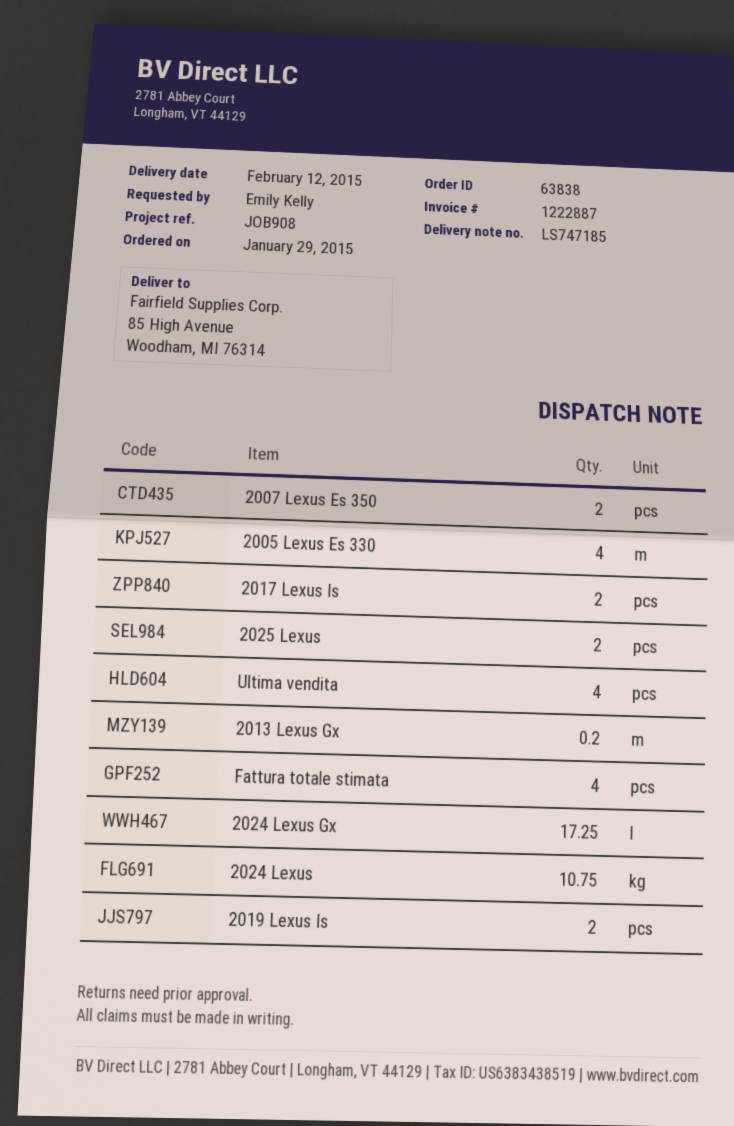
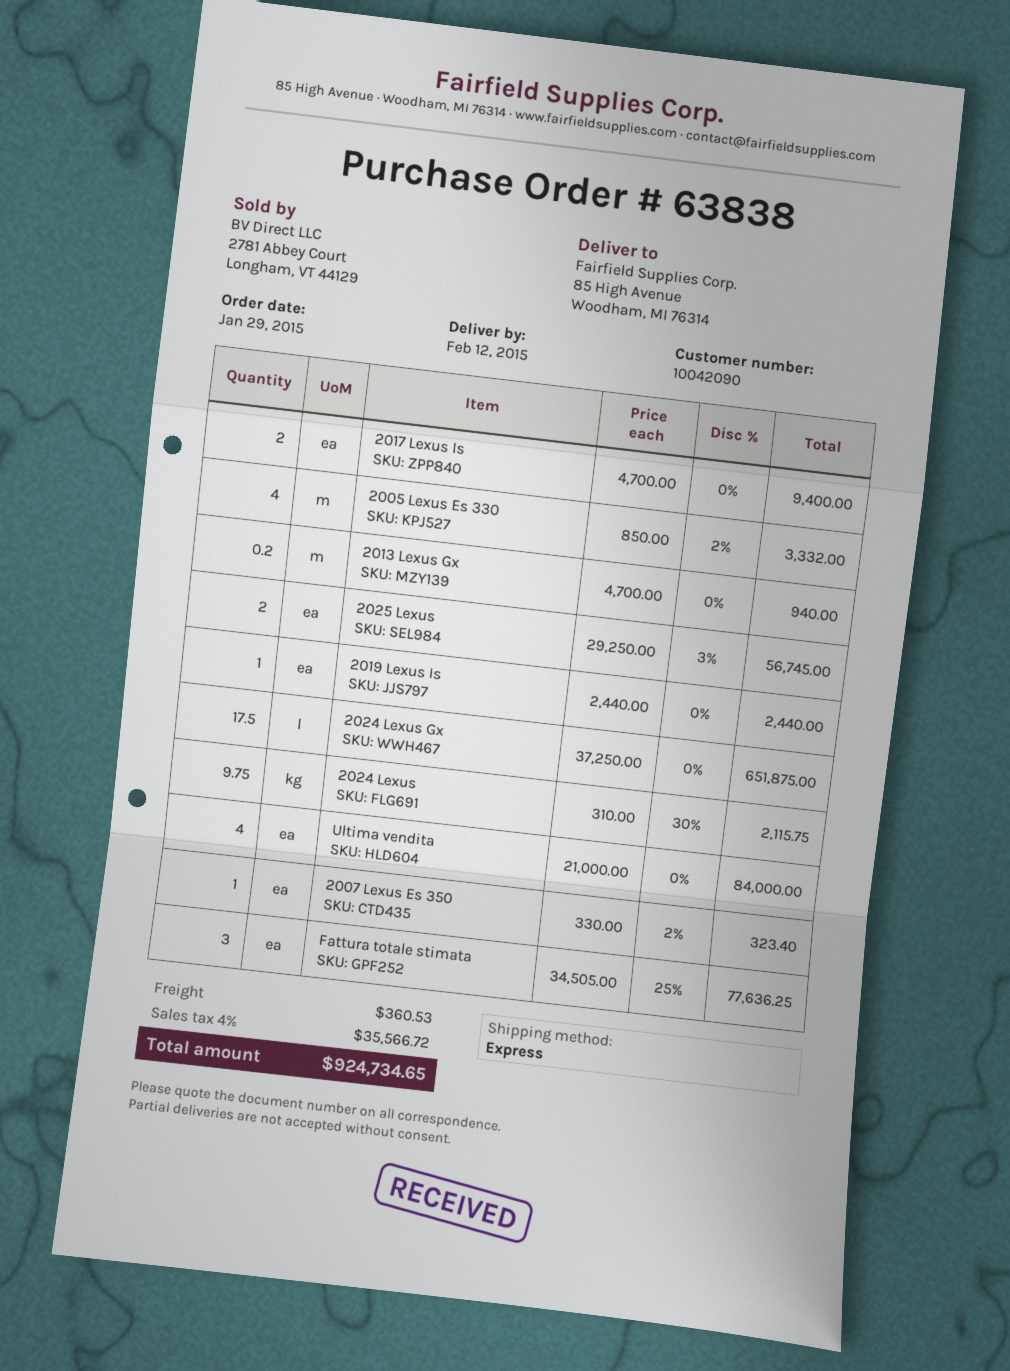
2007 Lexus Es 350: 2 -> 1
Fattura totale stimata: 4 -> 3
2024 Lexus Gx: 17.25 -> 17.5
2024 Lexus: 10.75 -> 9.75
2019 Lexus Is: 2 -> 1

